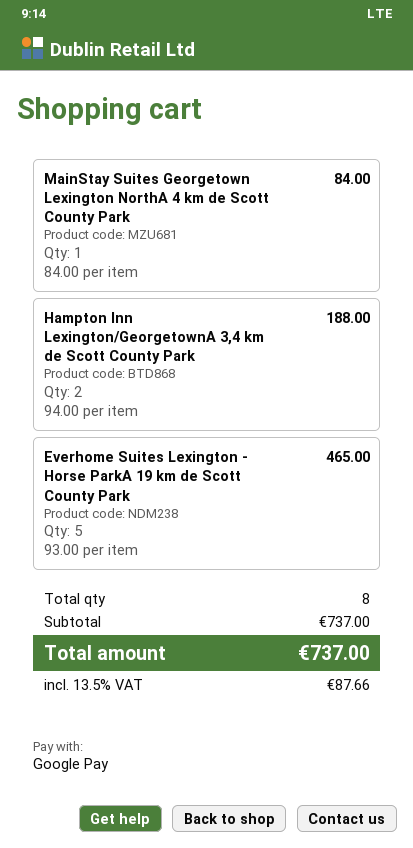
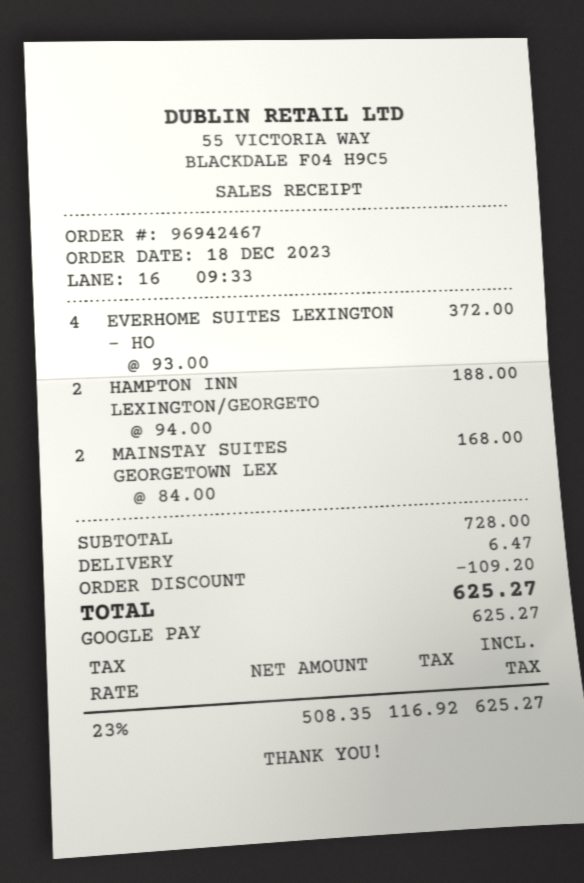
MainStay Suites Georgetown Lexington NorthA 4 km de Scott County Park: 1 x 84.00 = 84.00 -> 2 x 84.00 = 168.00
Everhome Suites Lexington - Horse ParkA 19 km de Scott County Park: 5 x 93.00 = 465.00 -> 4 x 93.00 = 372.00
subtotal: 737.00 -> 728.00
discount: none -> 109.20
shipping: none -> 6.47
tax: 13.5% = 87.66 -> 23% = 116.92
total: 737.00 -> 625.27

